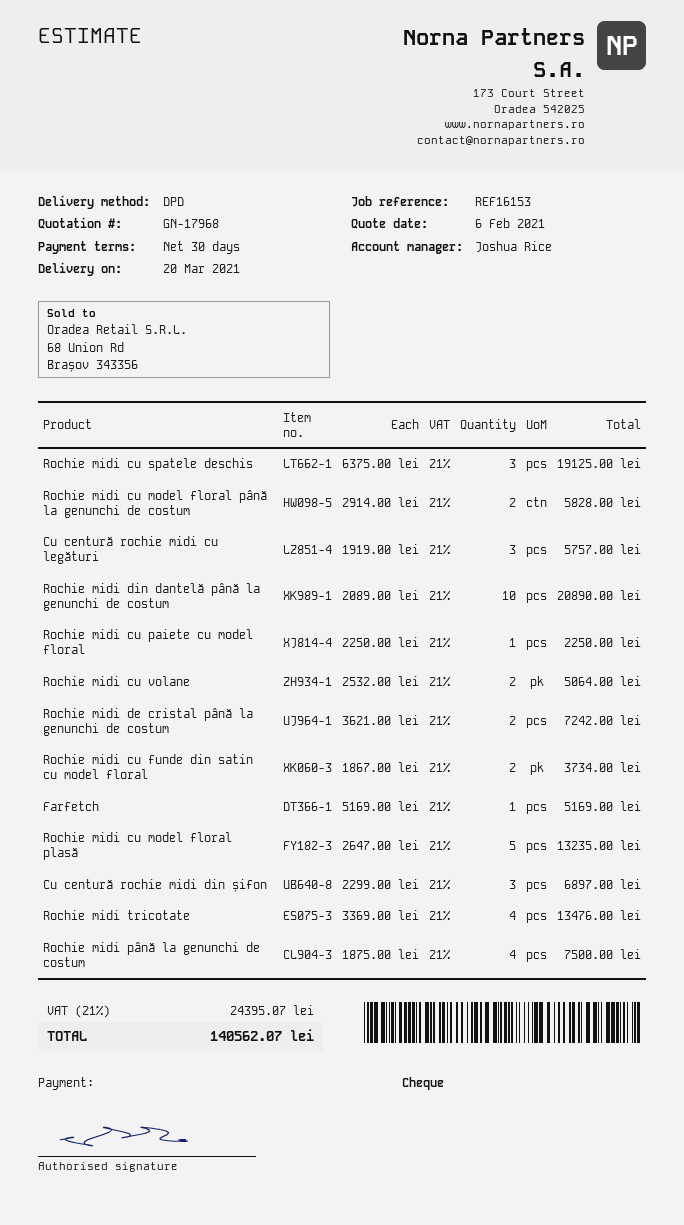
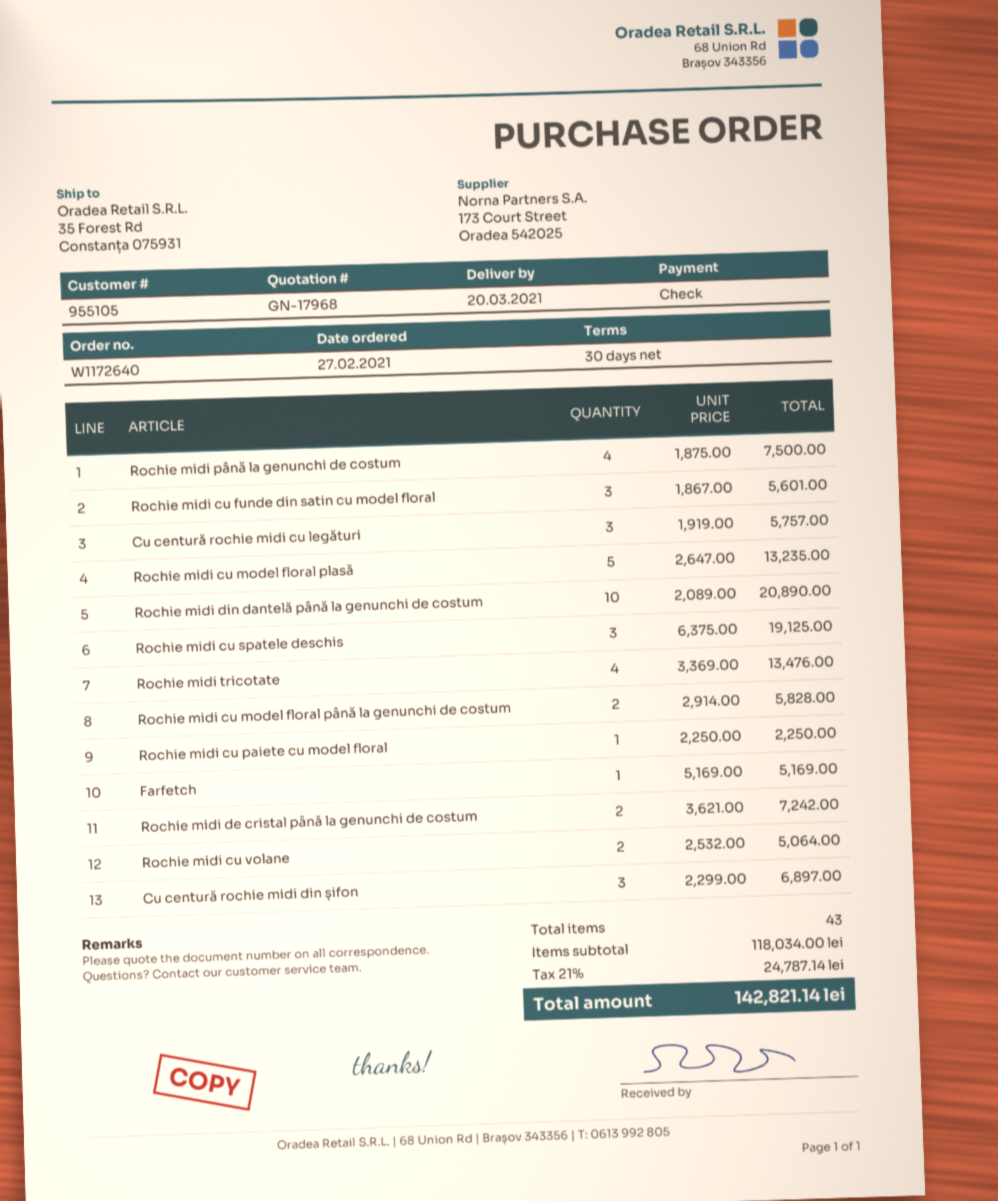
Rochie midi cu funde din satin cu model floral: 2 x 1867.00 = 3734.00 -> 3 x 1867.00 = 5601.00
tax: 21% = 24395.07 -> 21% = 24787.14
total: 140562.07 -> 142821.14

